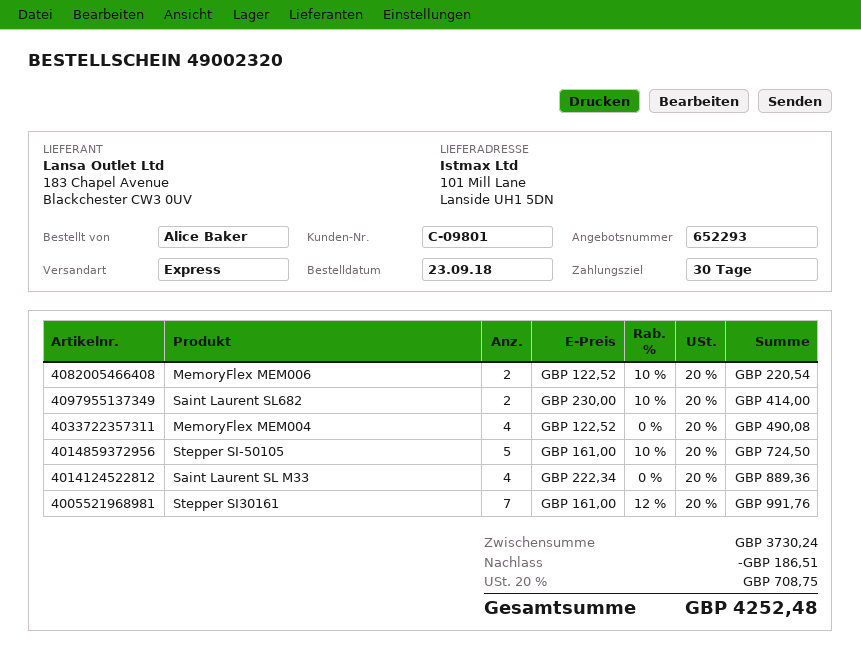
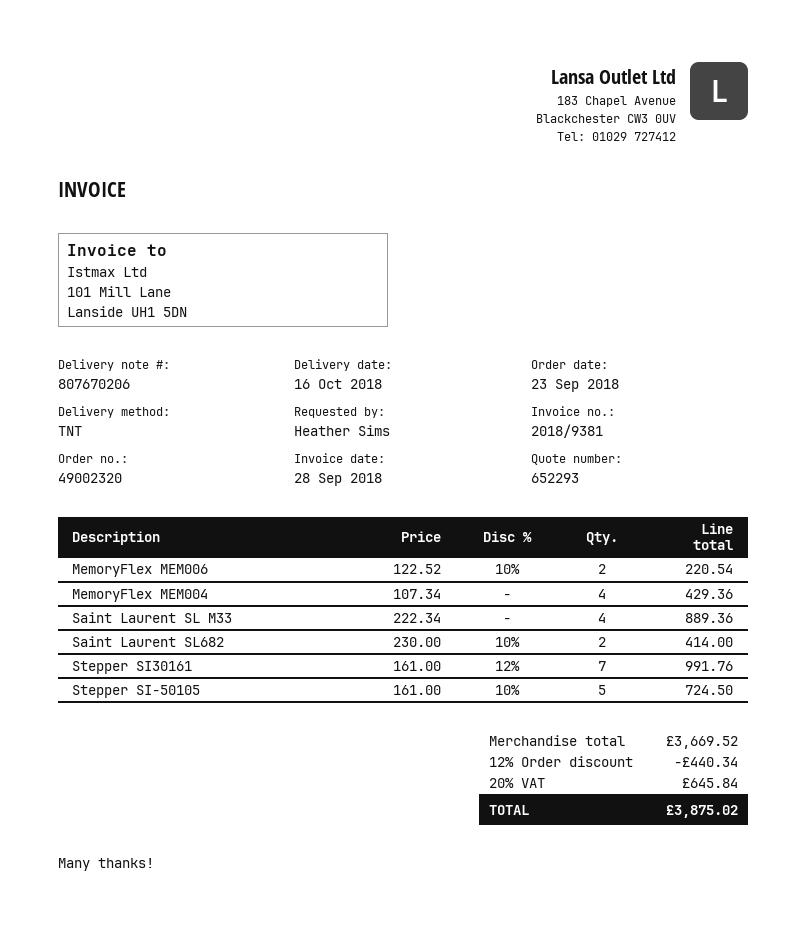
ordered by: Alice Baker -> Heather Sims
shipping method: express -> TNT
MemoryFlex MEM004: 4 x 122.52 = 490.08 -> 4 x 107.34 = 429.36
subtotal: 3730.24 -> 3669.52
discount: 186.51 -> 440.34
tax: 20% = 708.75 -> 20% = 645.84
total: 4252.48 -> 3875.02

